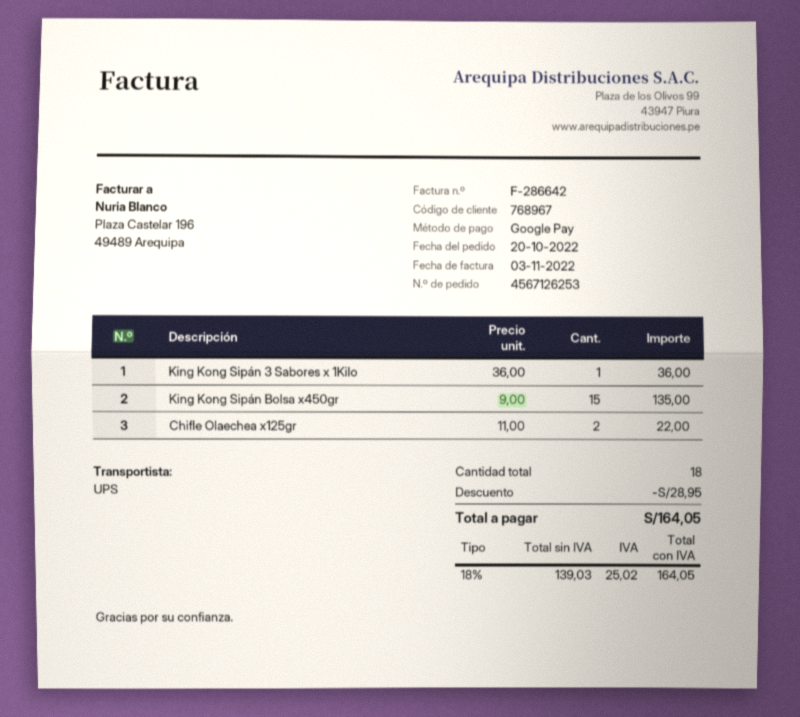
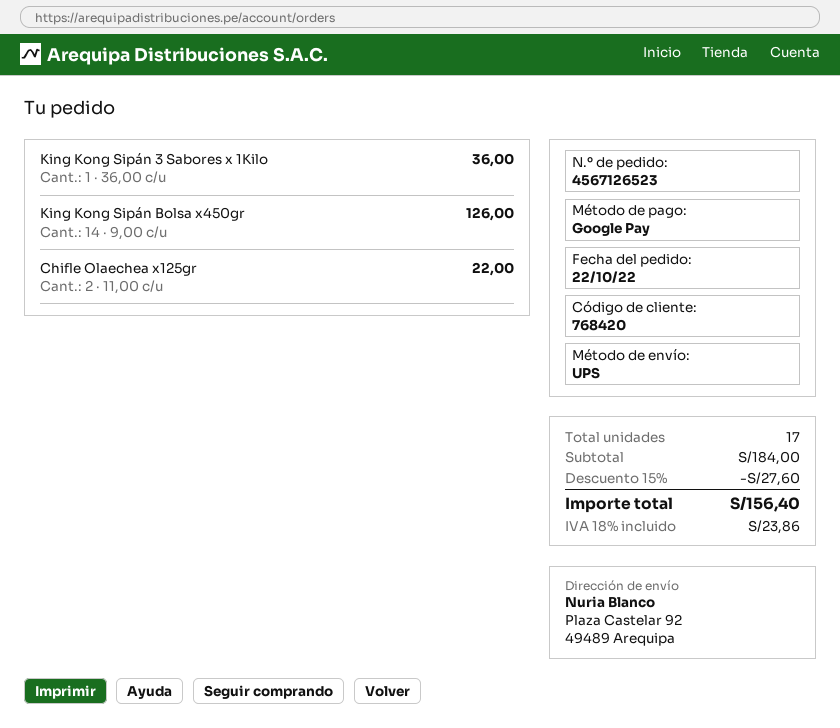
order number: 4567126253 -> 4567126523
order date: 2022-10-20 -> 2022-10-22
customer number: 768967 -> 768420
King Kong Sipán Bolsa x450gr: 15 x 9.00 = 135.00 -> 14 x 9.00 = 126.00
total quantity: 18 -> 17
discount: 28.95 -> 27.60
tax: 18% = 25.02 -> 18% = 23.86
total: 164.05 -> 156.40

